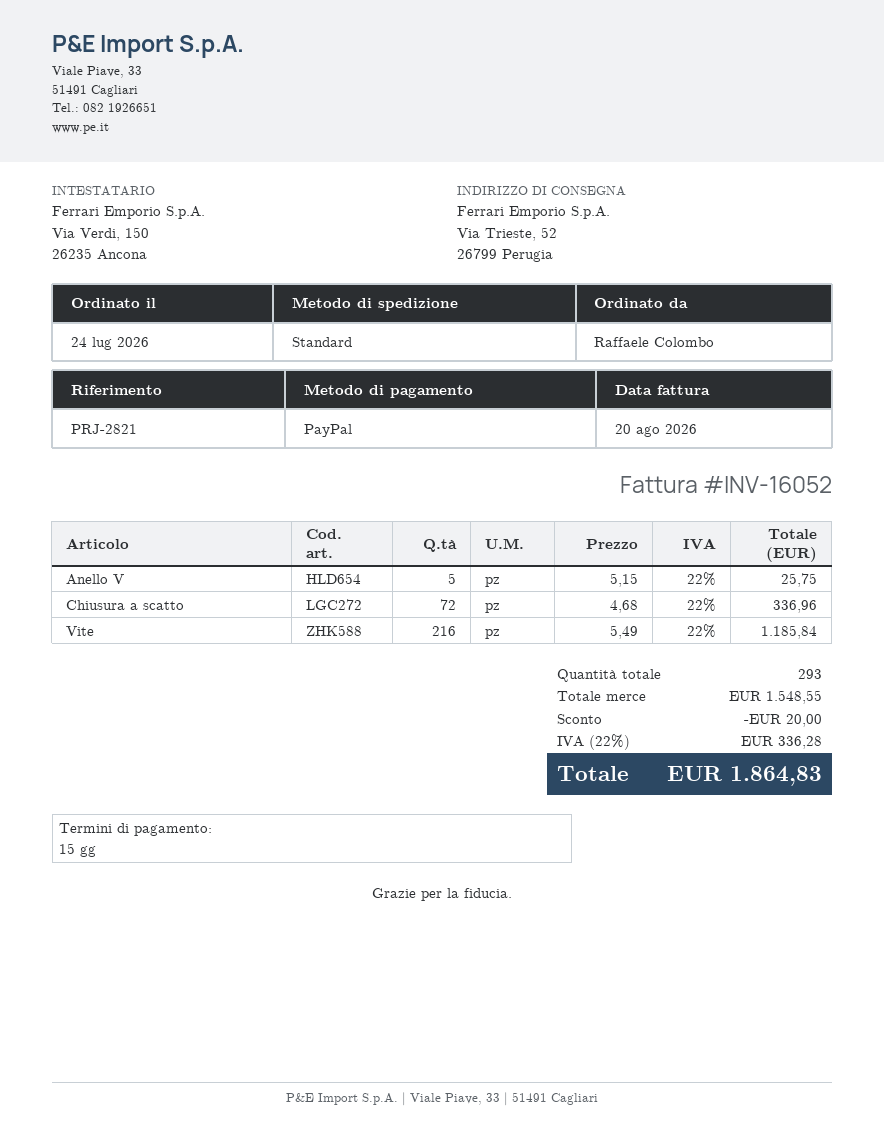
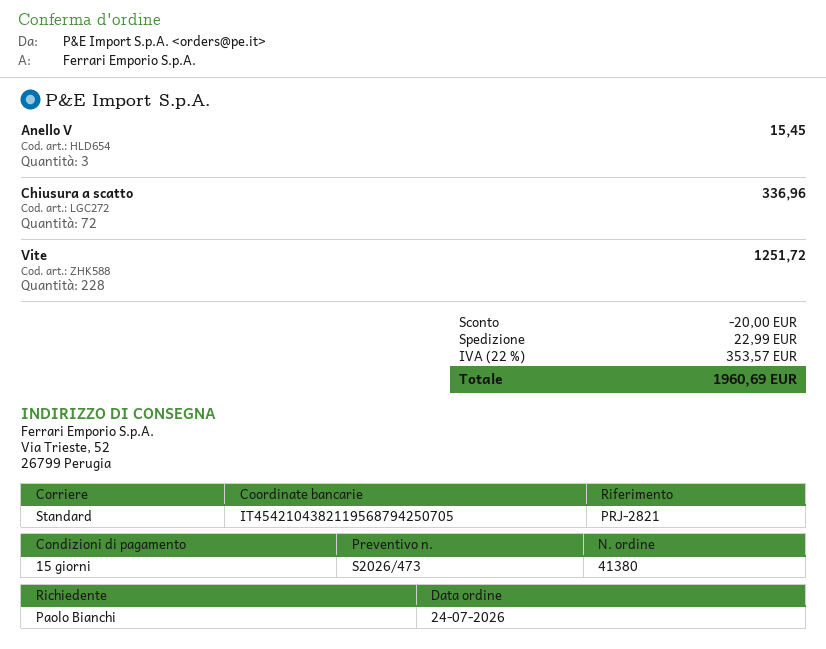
ordered by: Raffaele Colombo -> Paolo Bianchi
Anello V: 5 for 25.75 -> 3 for 15.45
Vite: 216 for 1185.84 -> 228 for 1251.72
shipping: none -> 22.99
tax: 22% = 336.28 -> 22% = 353.57
total: 1864.83 -> 1960.69

